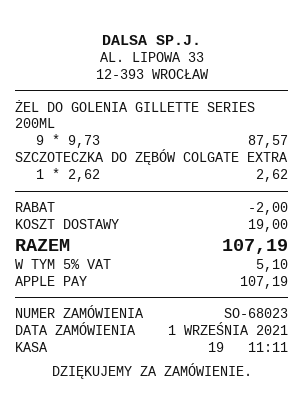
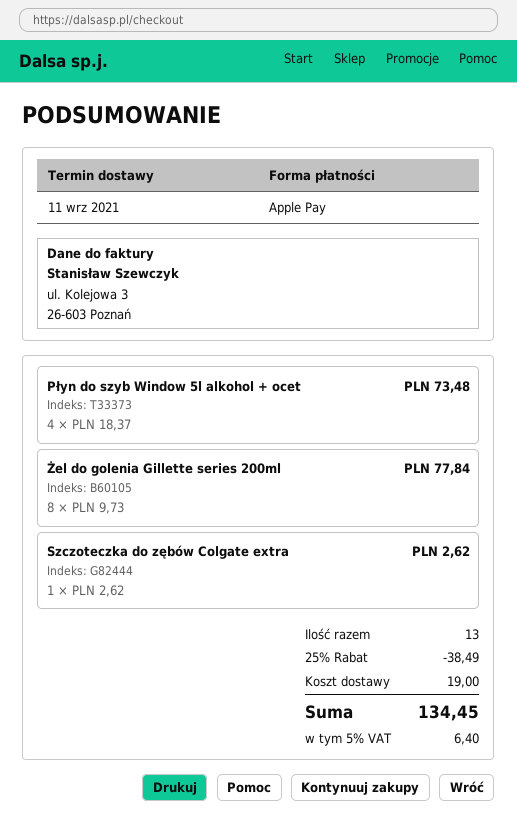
ŻEL DO GOLENIA GILLETTE SERIES 200ML: 9 x 9.73 = 87.57 -> 8 x 9.73 = 77.84
Płyn do szyb Window 5l alkohol + ocet: none -> 4 x 18.37 = 73.48
discount: 2.00 -> 38.49
tax: 5% = 5.10 -> 5% = 6.40
total: 107.19 -> 134.45

